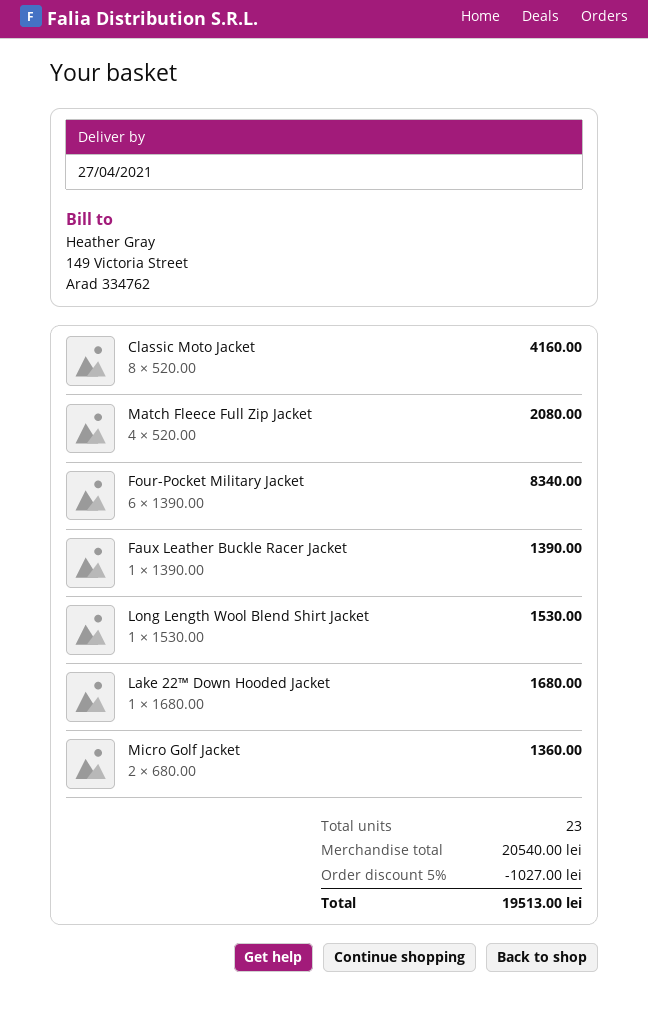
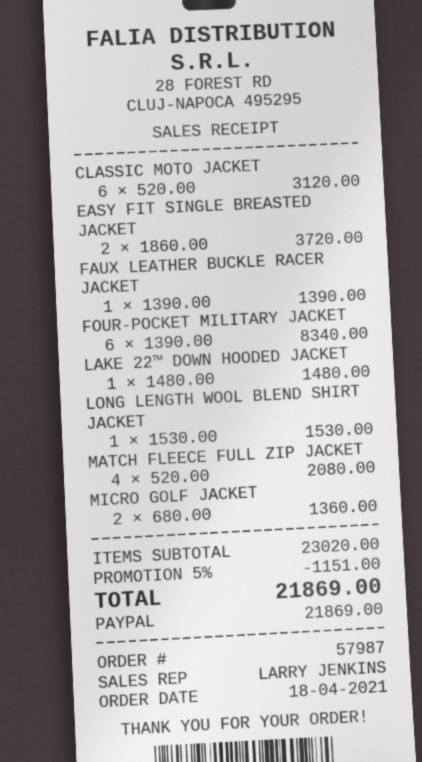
Classic Moto Jacket: 8 x 520.00 = 4160.00 -> 6 x 520.00 = 3120.00
Lake 22™ Down Hooded Jacket: 1 x 1680.00 = 1680.00 -> 1 x 1480.00 = 1480.00
EASY FIT SINGLE BREASTED JACKET: none -> 2 x 1860.00 = 3720.00
subtotal: 20540.00 -> 23020.00
discount: 5% = 1027.00 -> 5% = 1151.00
total: 19513.00 -> 21869.00

